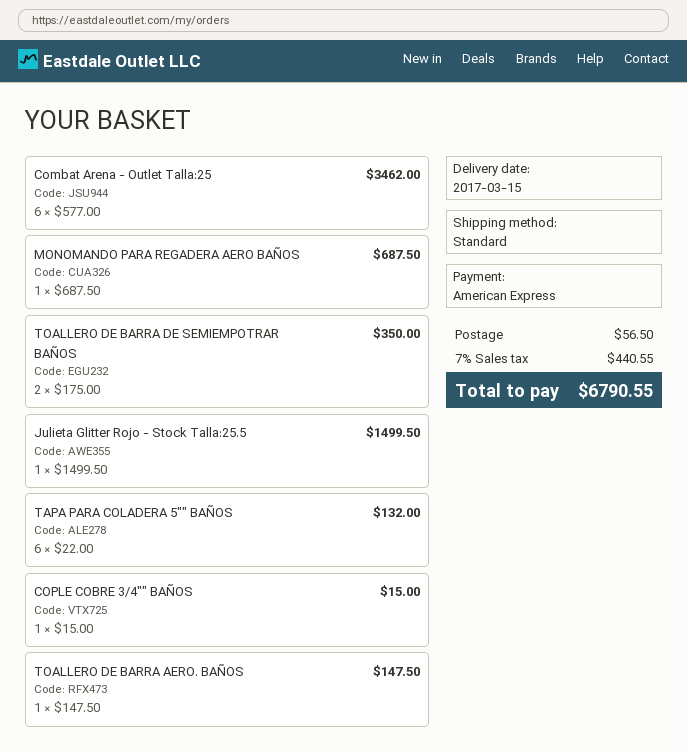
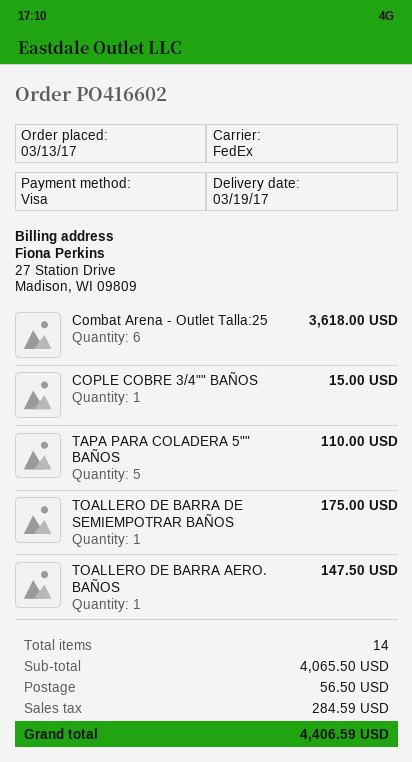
delivery date: 2017-03-15 -> 2017-03-19
payment method: American Express -> Visa
shipping method: standard -> FedEx
Combat Arena - Outlet Talla:25: 6 for 3462.00 -> 6 for 3618.00
MONOMANDO PARA REGADERA AERO BAÑOS: 1 for 687.50 -> none
TOALLERO DE BARRA DE SEMIEMPOTRAR BAÑOS: 2 for 350.00 -> 1 for 175.00
Julieta Glitter Rojo - Stock Talla:25.5: 1 for 1499.50 -> none
TAPA PARA COLADERA 5"" BAÑOS: 6 for 132.00 -> 5 for 110.00
tax: 440.55 -> 284.59
total: 6790.55 -> 4406.59

